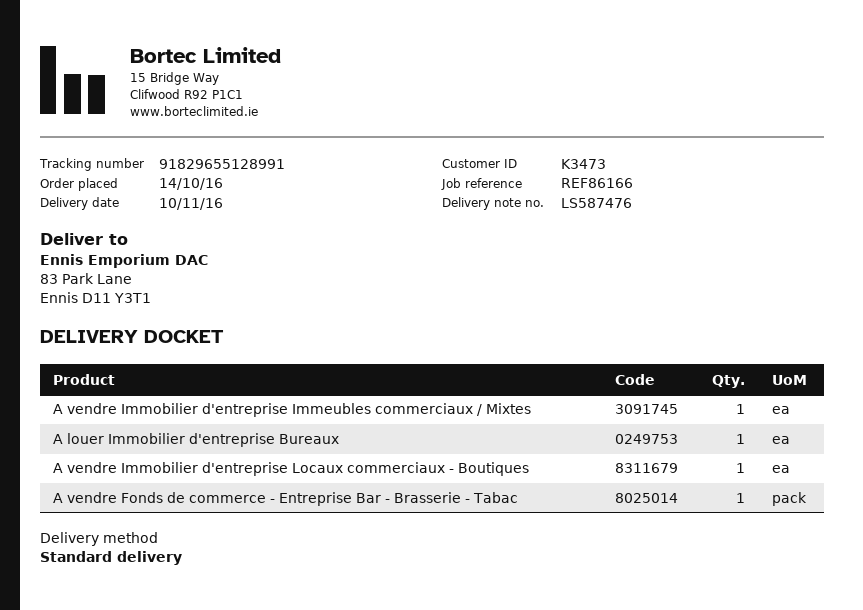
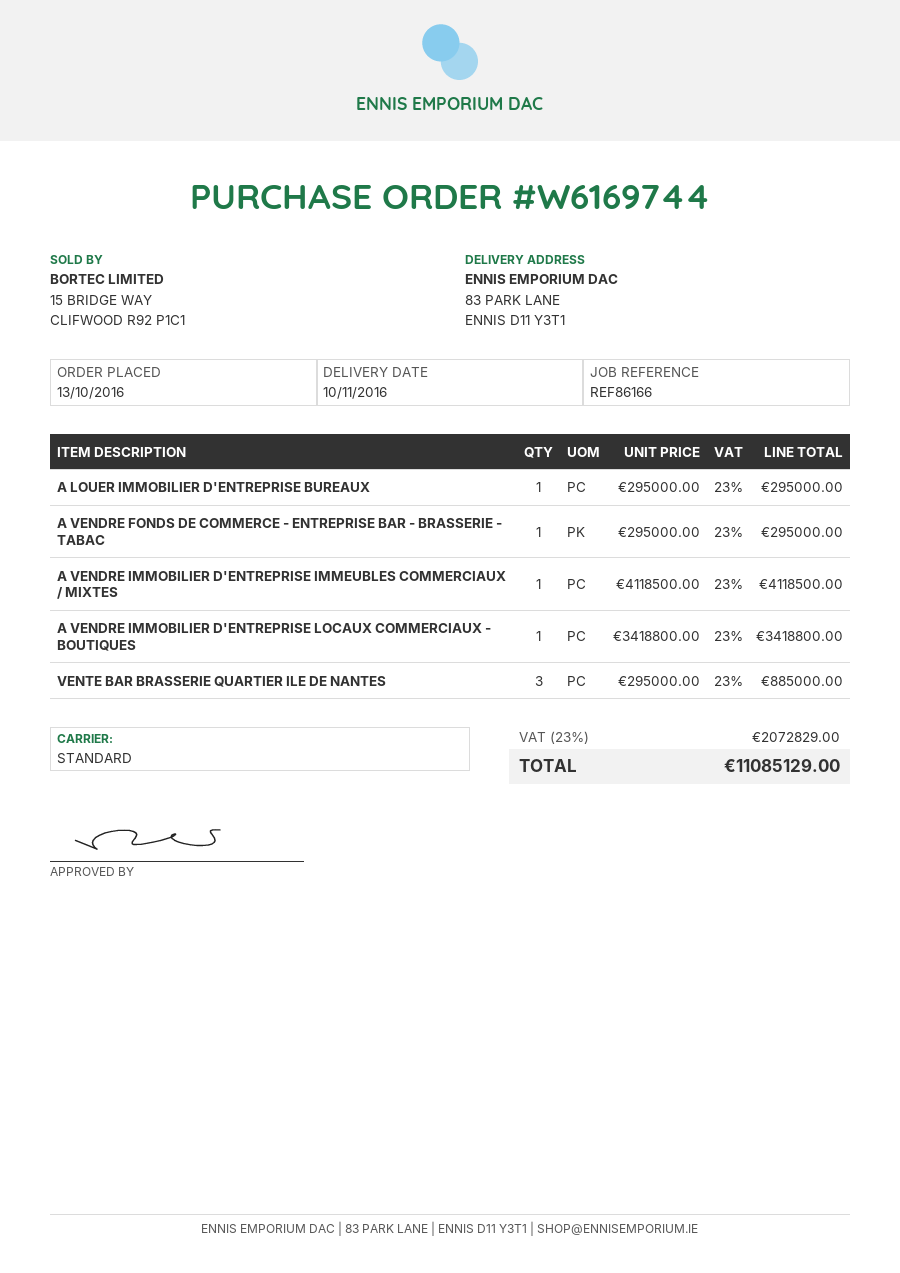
order date: 2016-10-14 -> 2016-10-13
VENTE BAR BRASSERIE QUARTIER ILE DE NANTES: none -> 3

